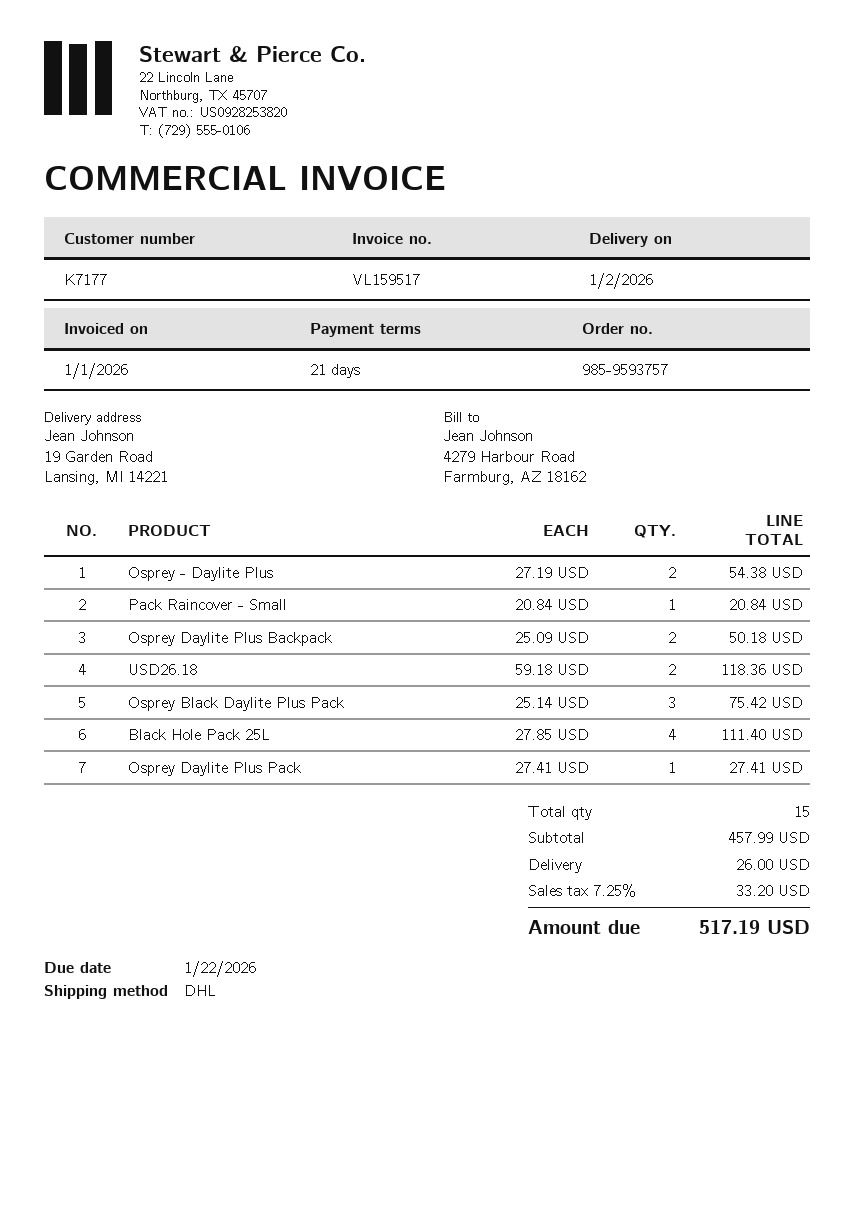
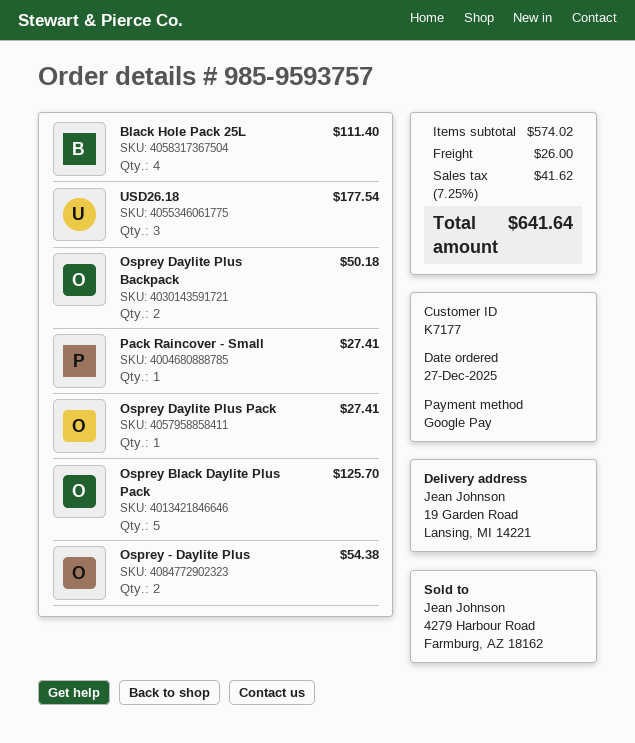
Pack Raincover - Small: 1 for 20.84 -> 1 for 27.41
USD26.18: 2 for 118.36 -> 3 for 177.54
Osprey Black Daylite Plus Pack: 3 for 75.42 -> 5 for 125.70
subtotal: 457.99 -> 574.02
tax: 7.25% = 33.20 -> 7.25% = 41.62
total: 517.19 -> 641.64

